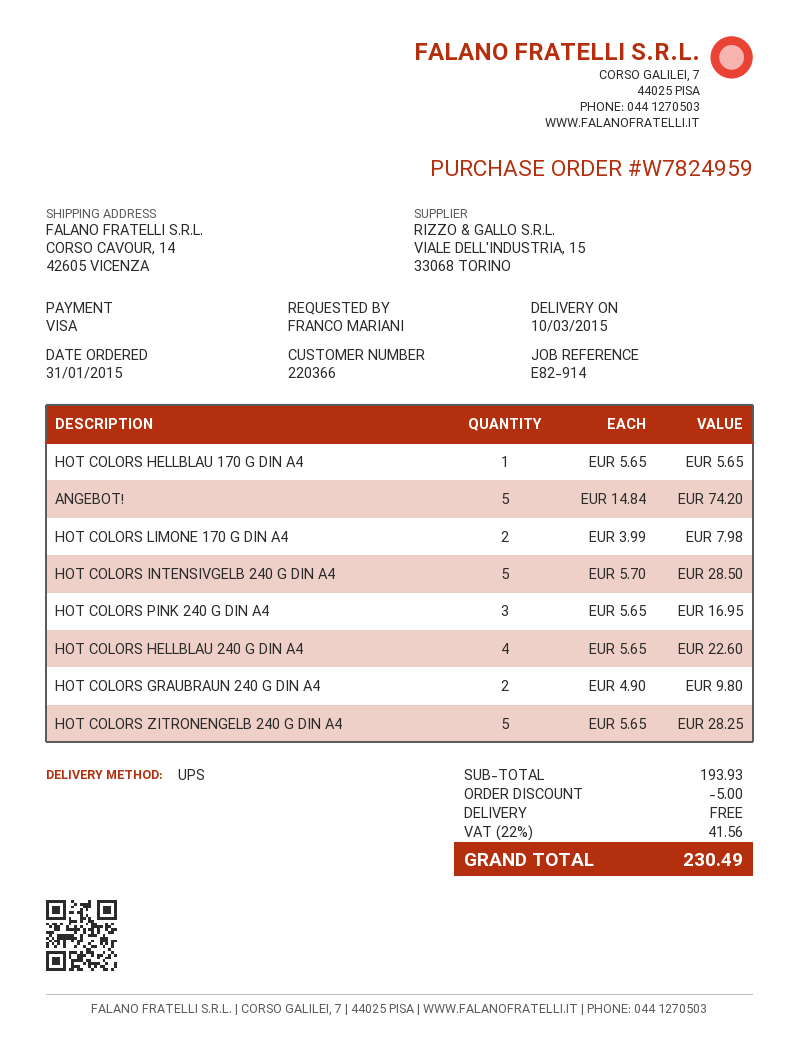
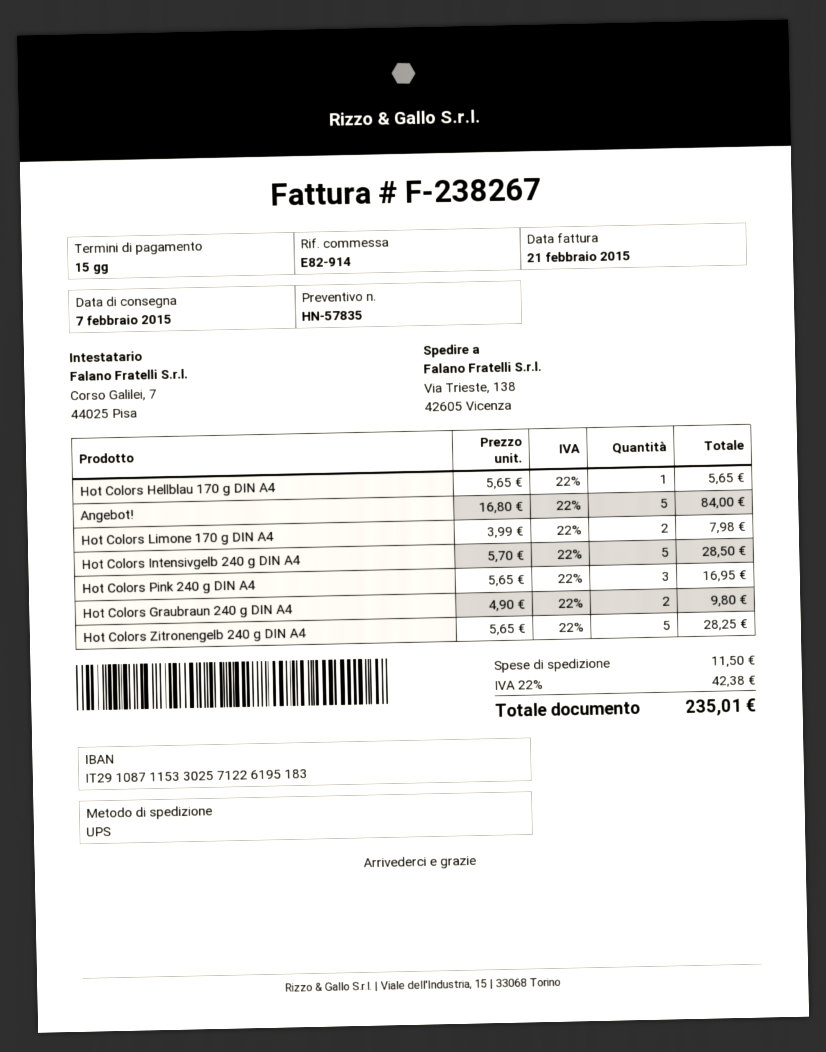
delivery date: 2015-03-10 -> 2015-02-07
ship to: CORSO CAVOUR, 14, 42605 VICENZA -> Via Trieste, 138, 42605 Vicenza
ANGEBOT!: 5 x 14.84 = 74.20 -> 5 x 16.80 = 84.00
HOT COLORS HELLBLAU 240 G DIN A4: 4 x 5.65 = 22.60 -> none
discount: 5.00 -> none
shipping: 0.00 -> 11.50
tax: 22% = 41.56 -> 22% = 42.38
total: 230.49 -> 235.01

